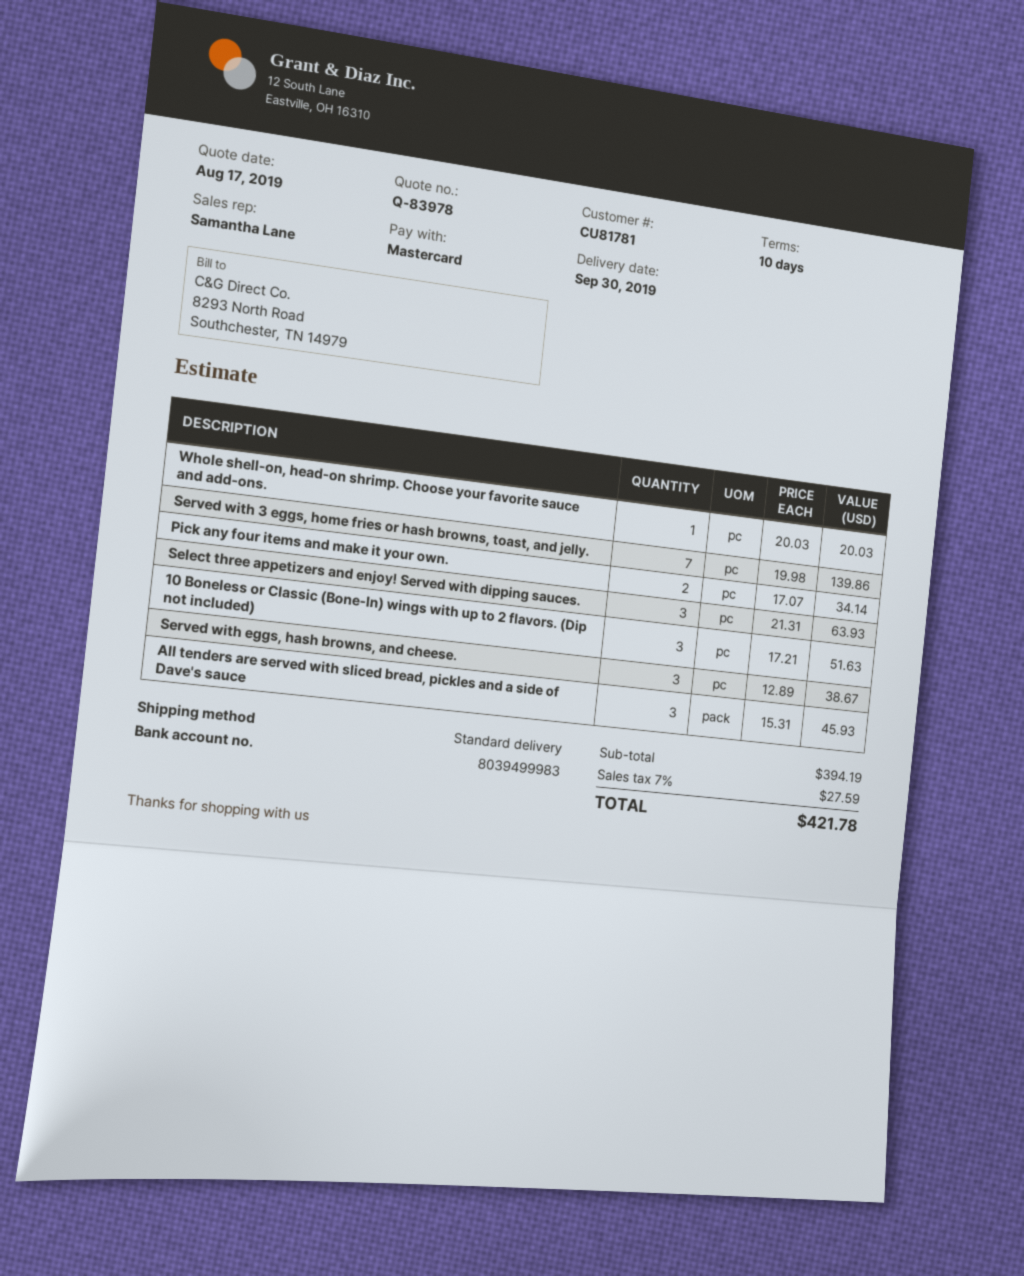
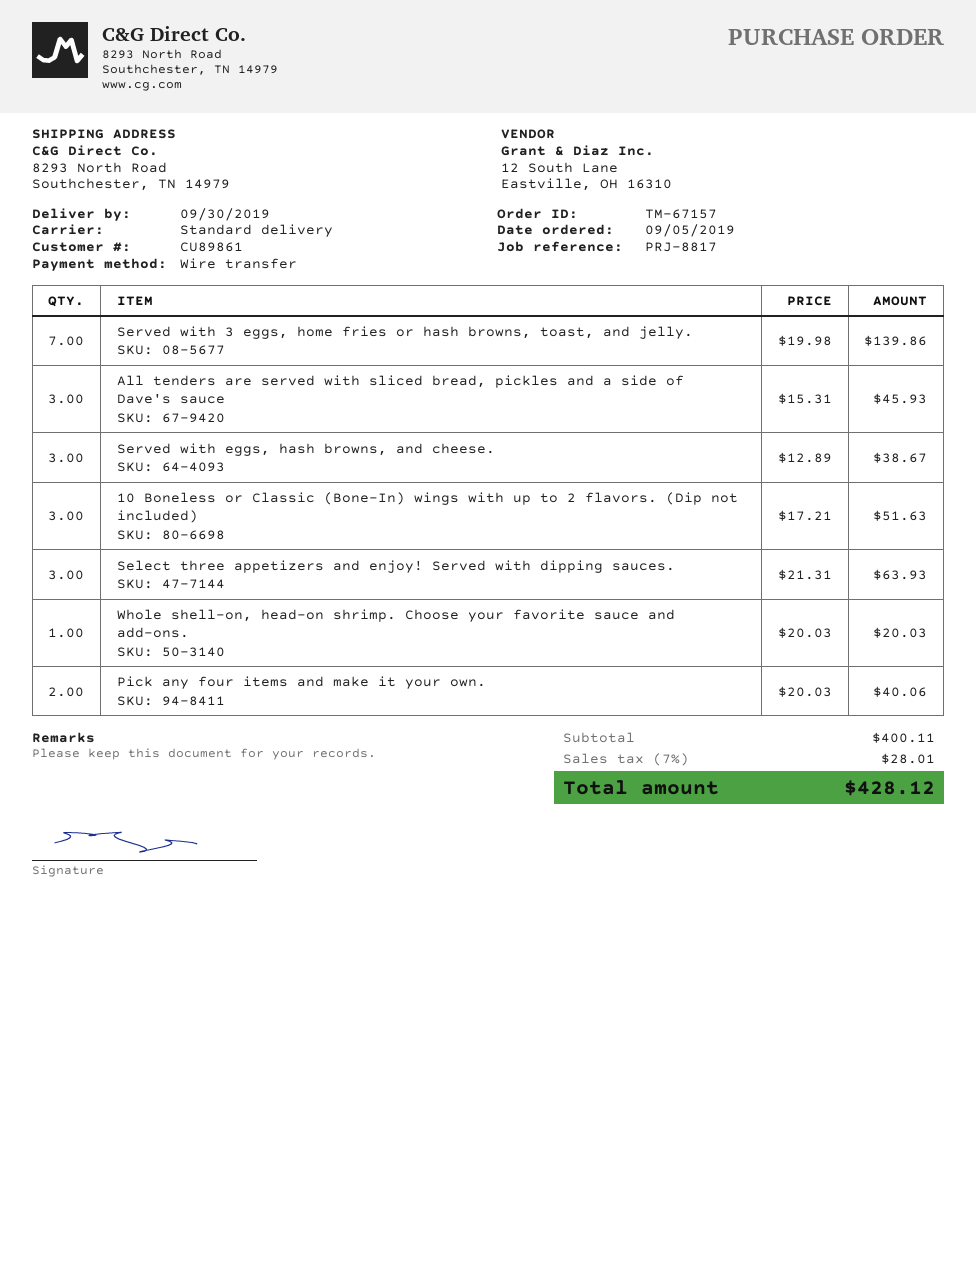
customer number: CU81781 -> CU89861
payment method: Mastercard -> bank transfer
Pick any four items and make it your own.: 2 x 17.07 = 34.14 -> 2 x 20.03 = 40.06
subtotal: 394.19 -> 400.11
tax: 7% = 27.59 -> 7% = 28.01
total: 421.78 -> 428.12

